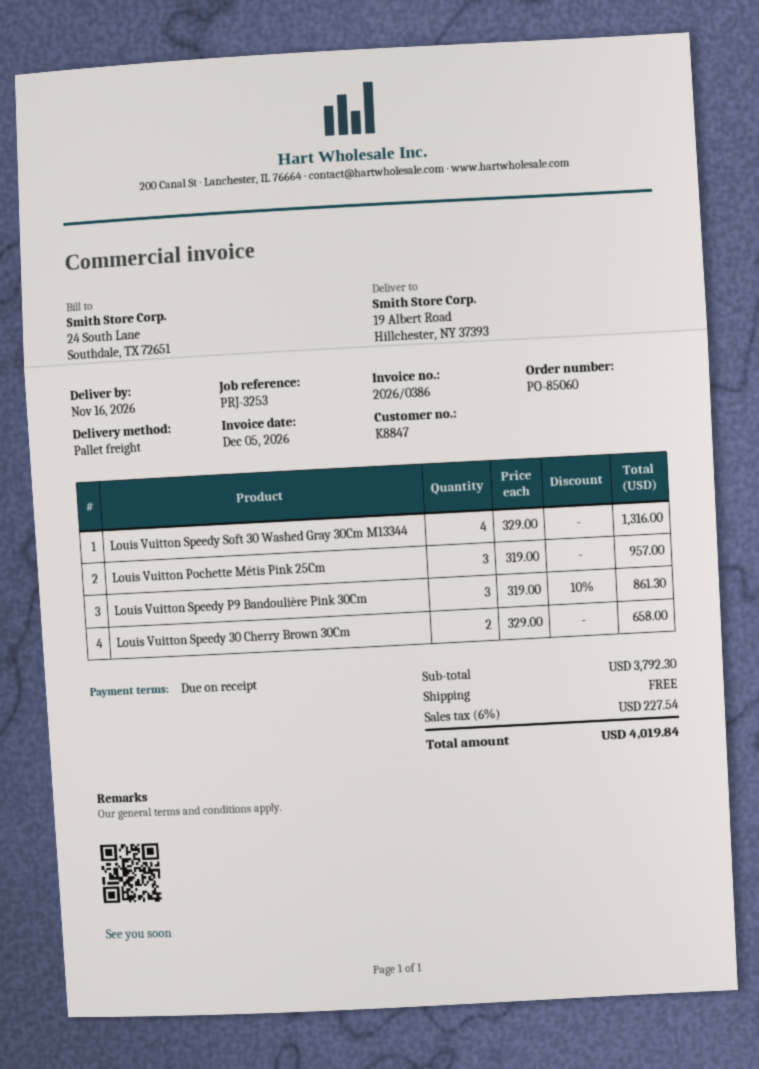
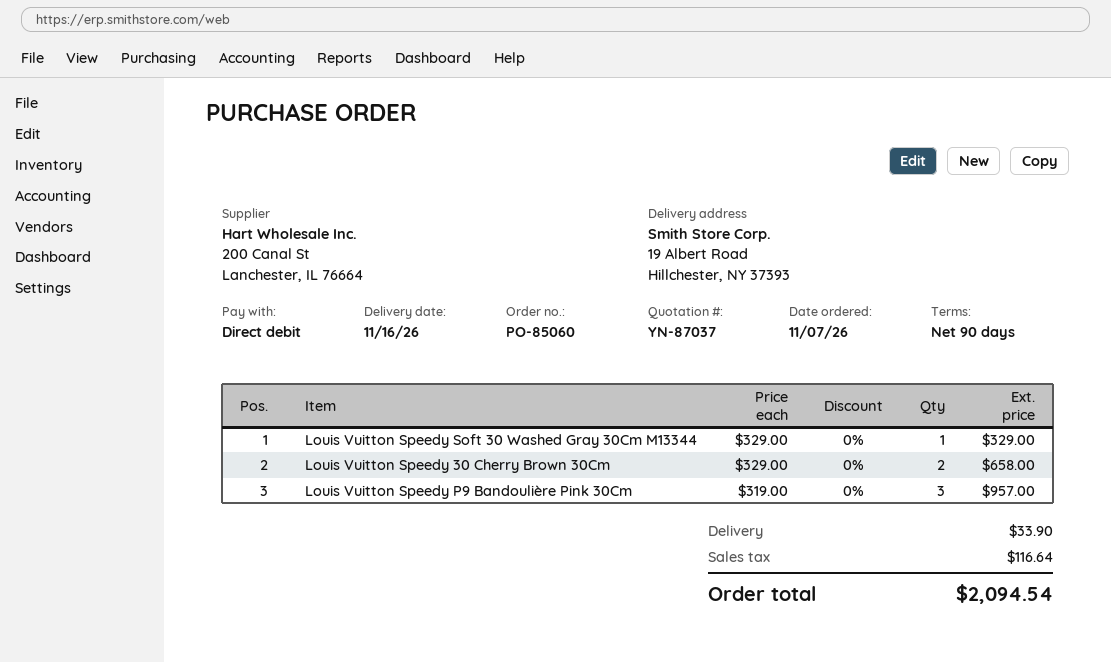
payment terms: on receipt -> 90 days
Louis Vuitton Speedy Soft 30 Washed Gray 30Cm M13344: 4 x 329.00 = 1316.00 -> 1 x 329.00 = 329.00
Louis Vuitton Pochette Métis Pink 25Cm: 3 x 319.00 = 957.00 -> none
Louis Vuitton Speedy P9 Bandoulière Pink 30Cm: 3 x 319.00 - 10% = 861.30 -> 3 x 319.00 = 957.00
shipping: 0.00 -> 33.90
tax: 227.54 -> 116.64
total: 4019.84 -> 2094.54

